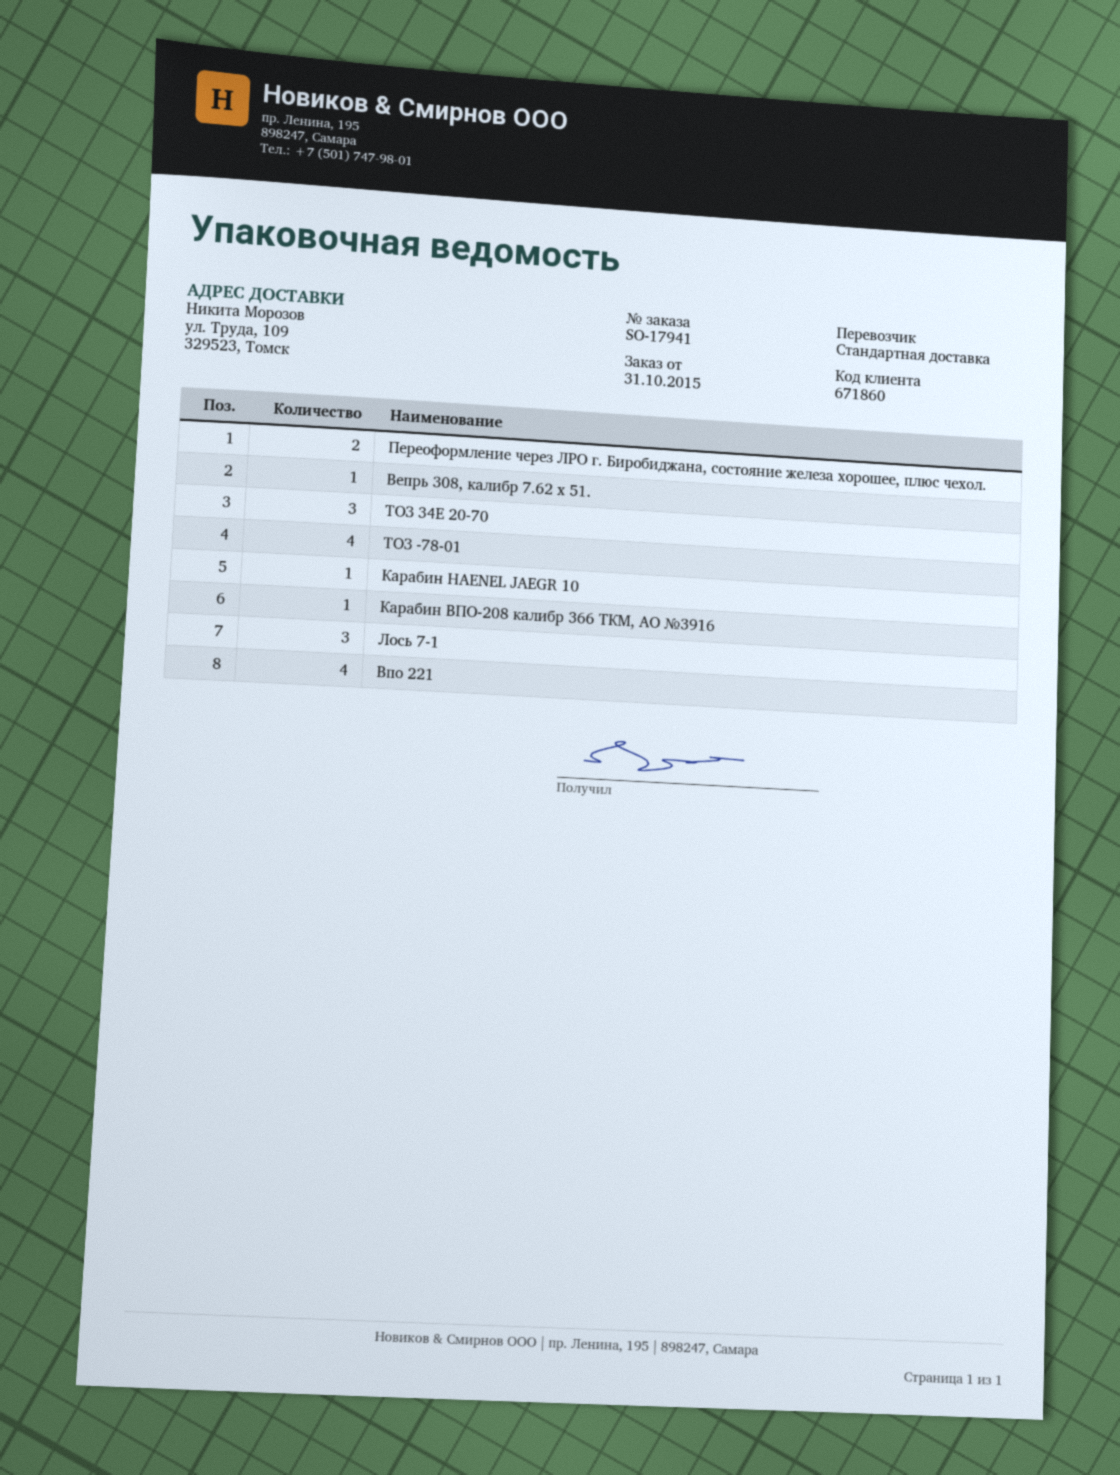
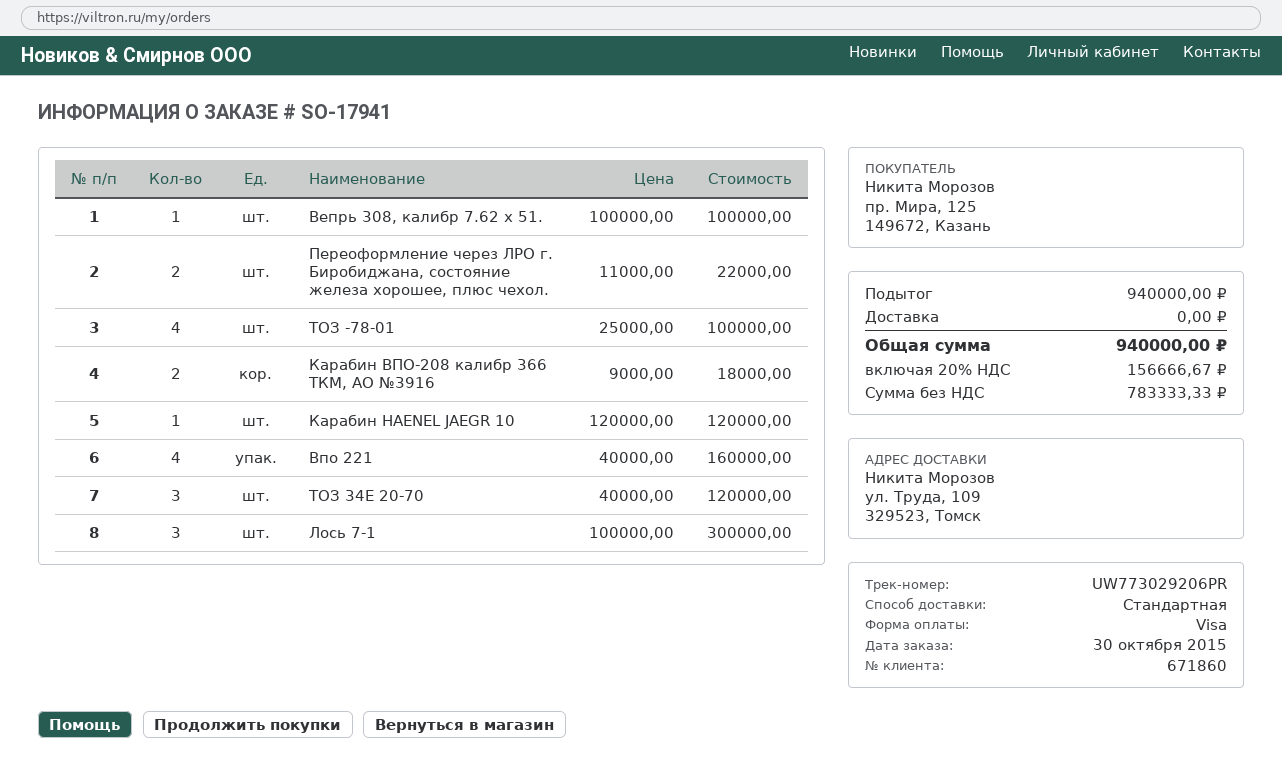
order date: 2015-10-31 -> 2015-10-30
Карабин ВПО-208 калибр 366 ТКМ, АО №3916: 1 -> 2

